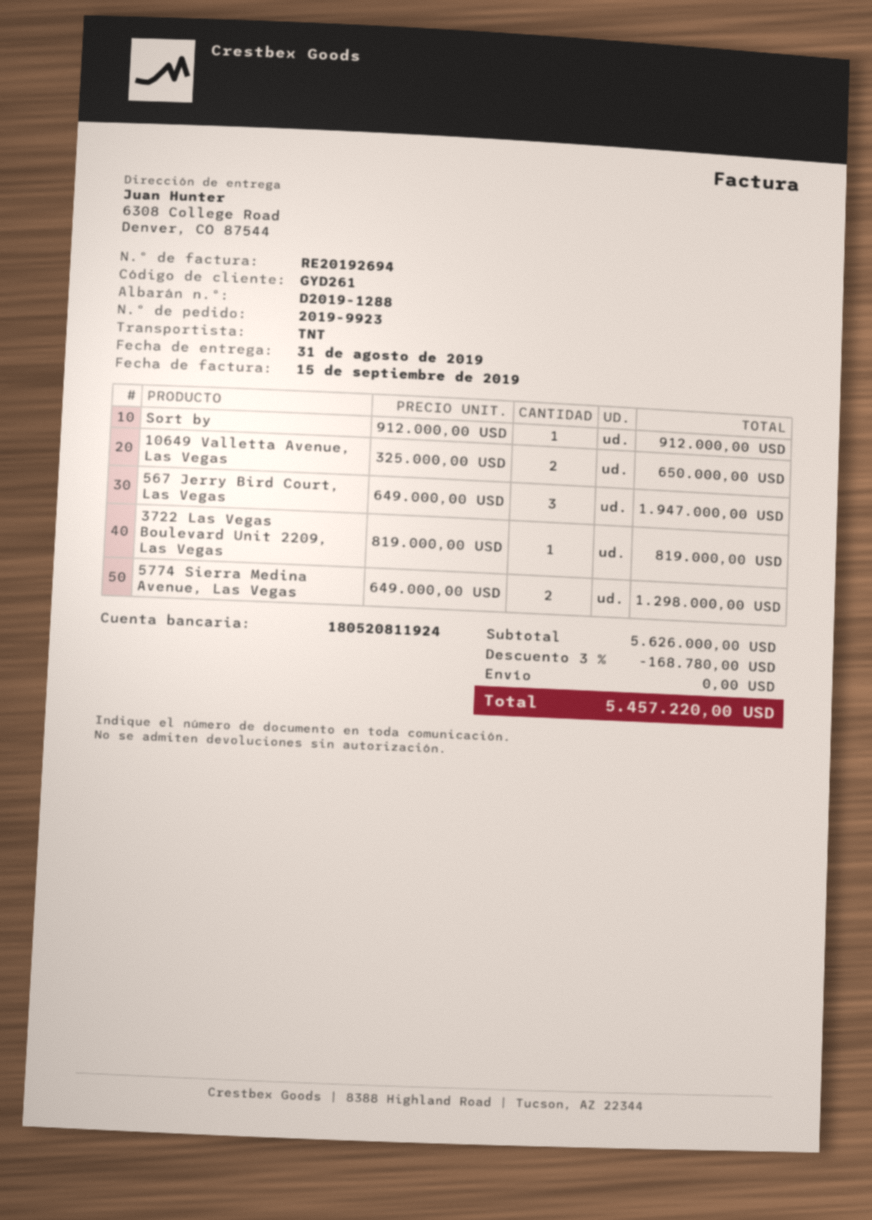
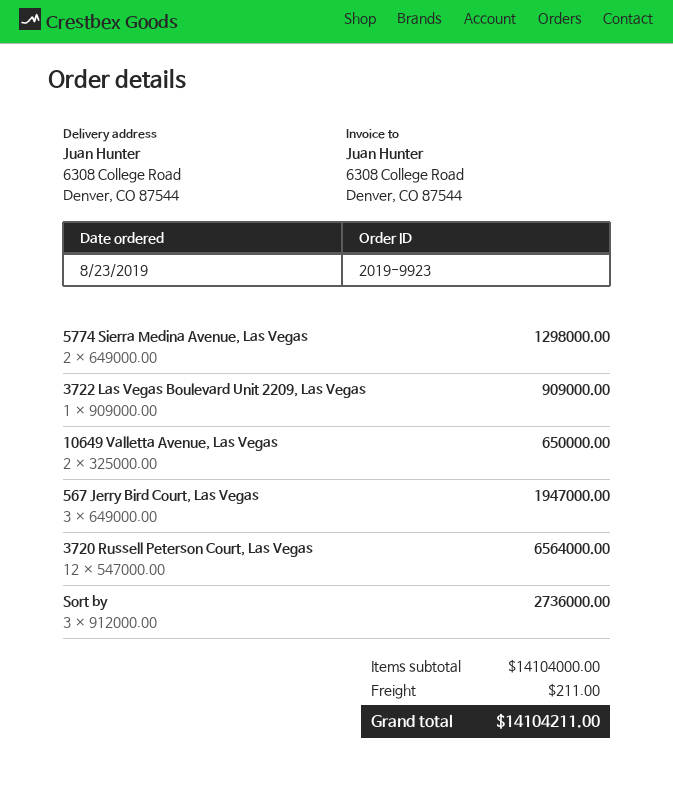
Sort by: 1 x 912000.00 = 912000.00 -> 3 x 912000.00 = 2736000.00
3722 Las Vegas Boulevard Unit 2209, Las Vegas: 1 x 819000.00 = 819000.00 -> 1 x 909000.00 = 909000.00
3720 Russell Peterson Court, Las Vegas: none -> 12 x 547000.00 = 6564000.00
subtotal: 5626000.00 -> 14104000.00
discount: 3% = 168780.00 -> none
shipping: 0.00 -> 211.00
total: 5457220.00 -> 14104211.00

